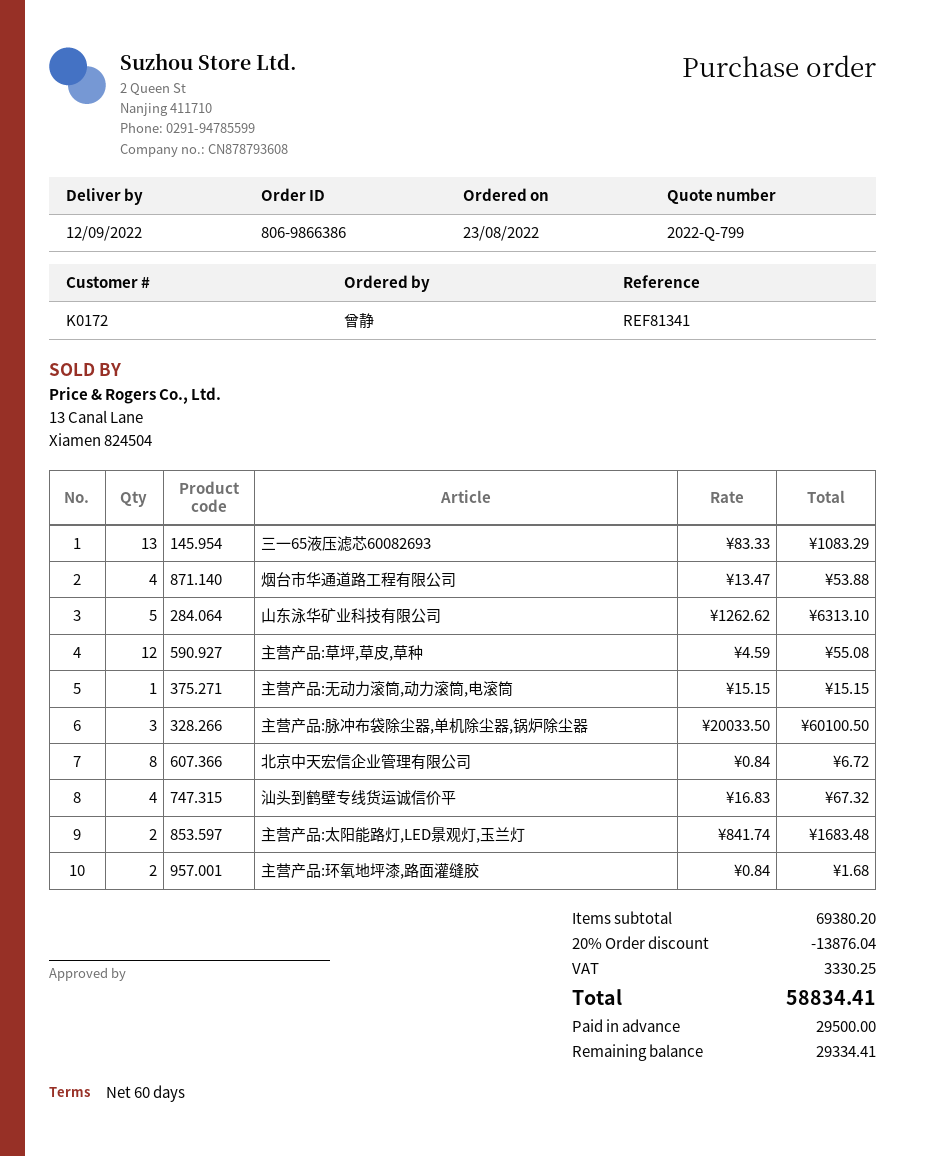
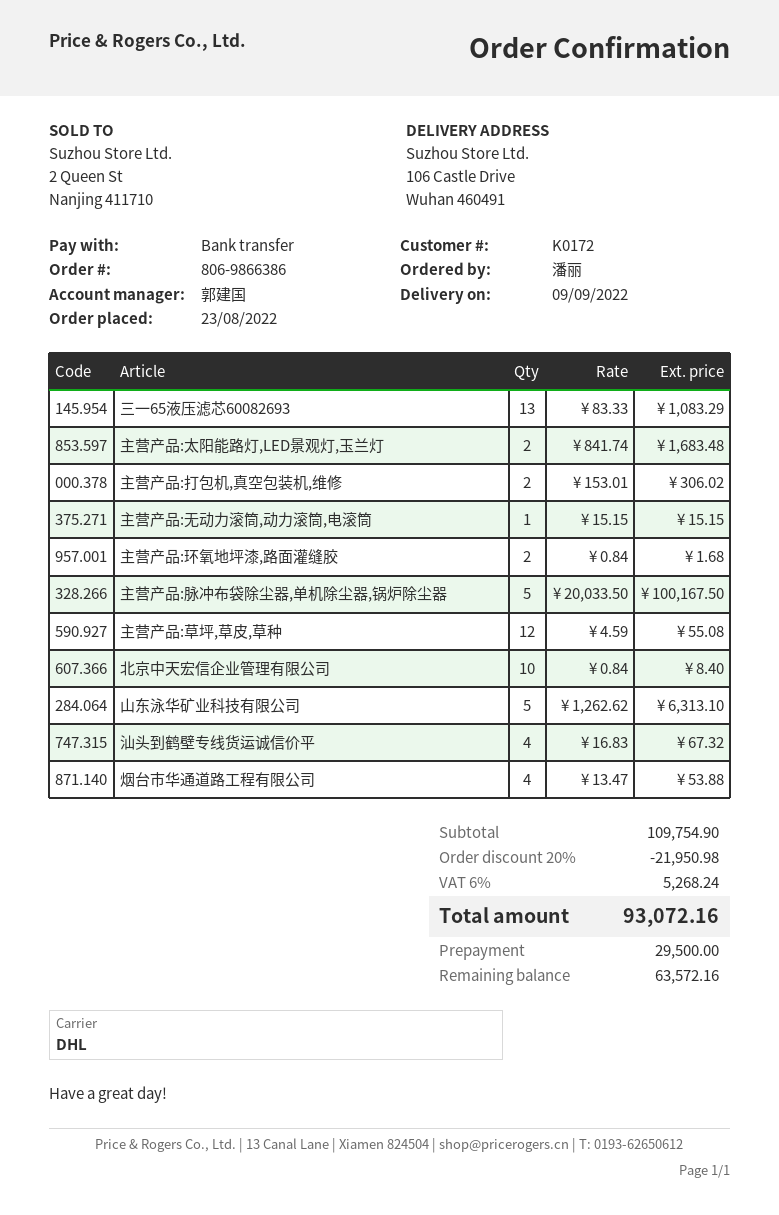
delivery date: 2022-09-12 -> 2022-09-09
ordered by: 曾静 -> 潘丽
主营产品:脉冲布袋除尘器,单机除尘器,锅炉除尘器: 3 x 20033.50 = 60100.50 -> 5 x 20033.50 = 100167.50
北京中天宏信企业管理有限公司: 8 x 0.84 = 6.72 -> 10 x 0.84 = 8.40
主营产品:打包机,真空包装机,维修: none -> 2 x 153.01 = 306.02
subtotal: 69380.20 -> 109754.90
discount: 20% = 13876.04 -> 20% = 21950.98
tax: 3330.25 -> 5268.24
total: 58834.41 -> 93072.16
balance: 29334.41 -> 63572.16

